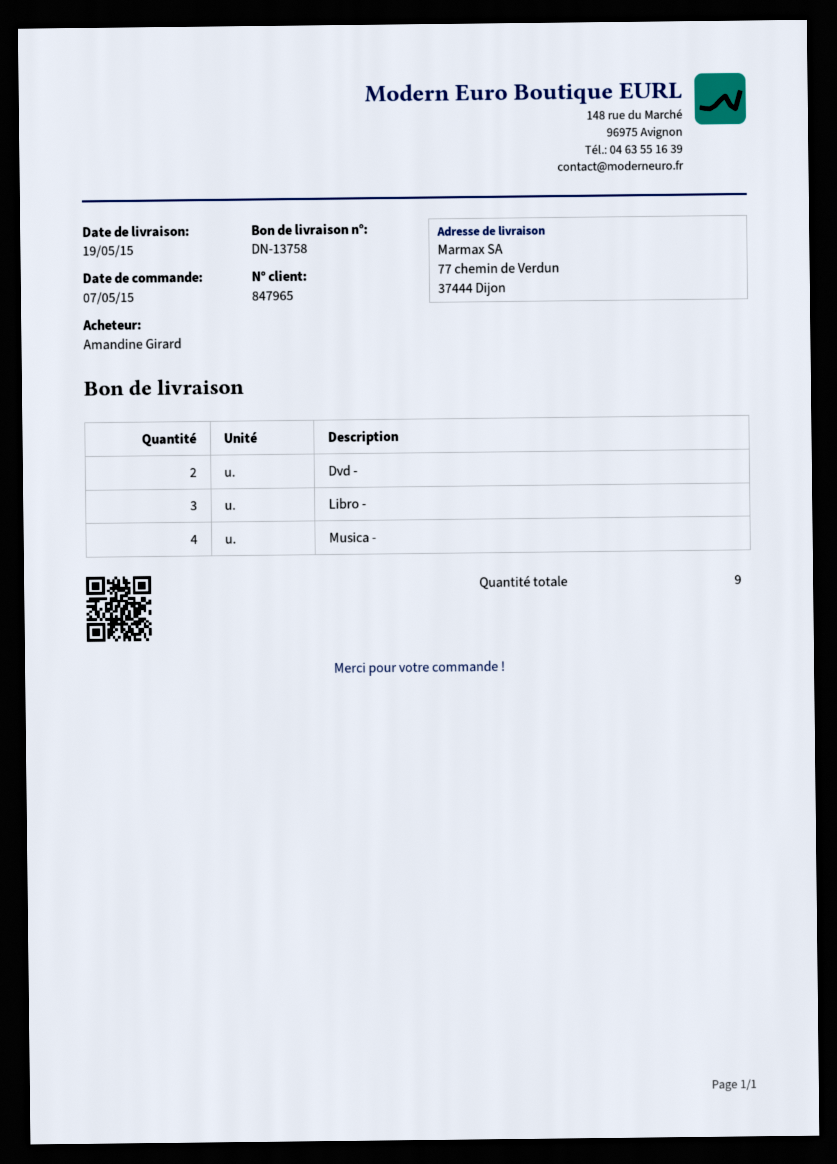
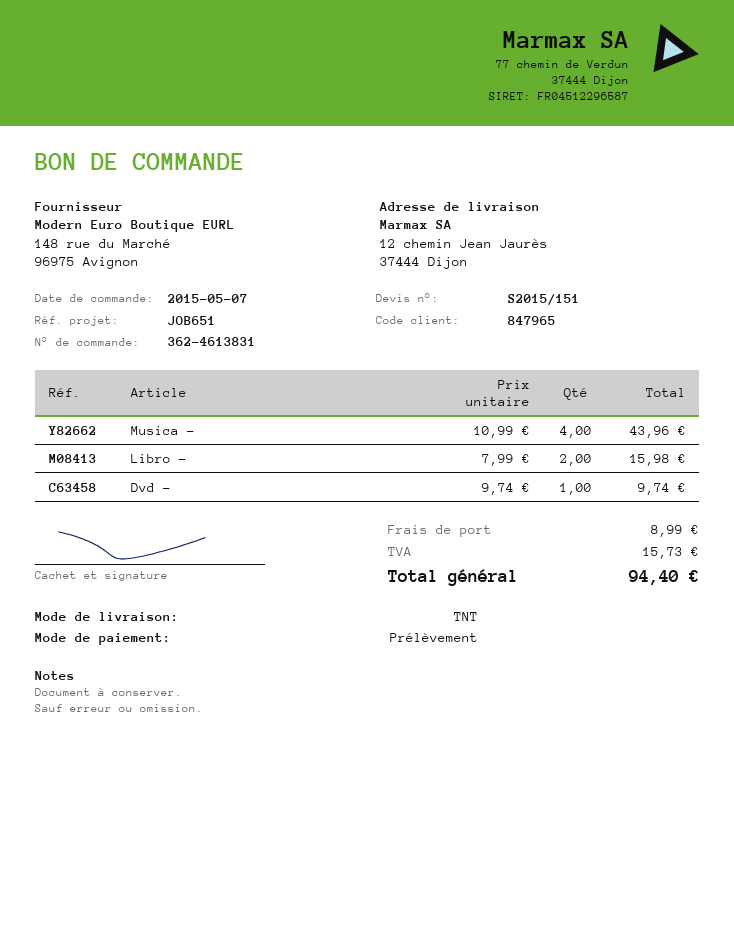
ship to: 77 chemin de Verdun, 37444 Dijon -> 12 chemin Jean Jaurès, 37444 Dijon
Dvd -: 2 -> 1
Libro -: 3 -> 2

